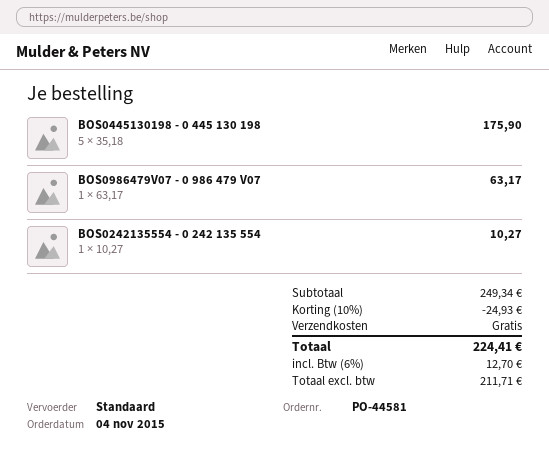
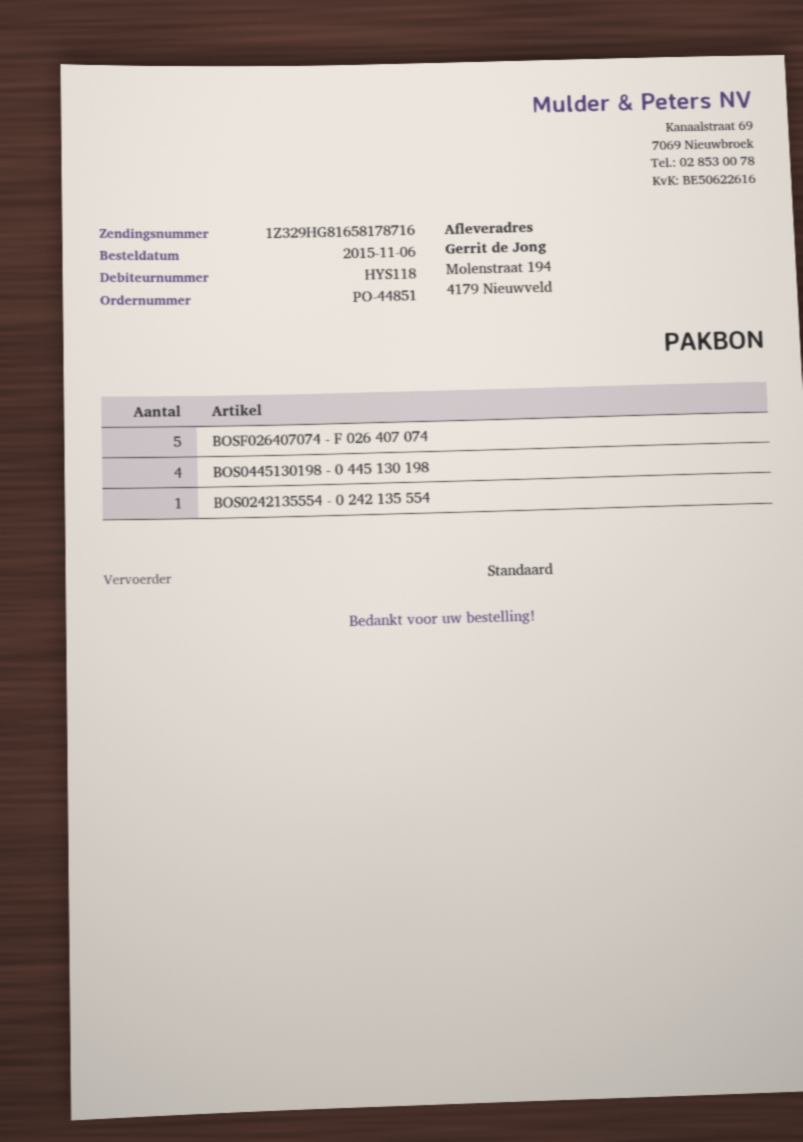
order number: PO-44581 -> PO-44851
order date: 2015-11-04 -> 2015-11-06
BOS0445130198 - 0 445 130 198: 5 -> 4
BOS0986479V07 - 0 986 479 V07: 1 -> none
BOSF026407074 - F 026 407 074: none -> 5

